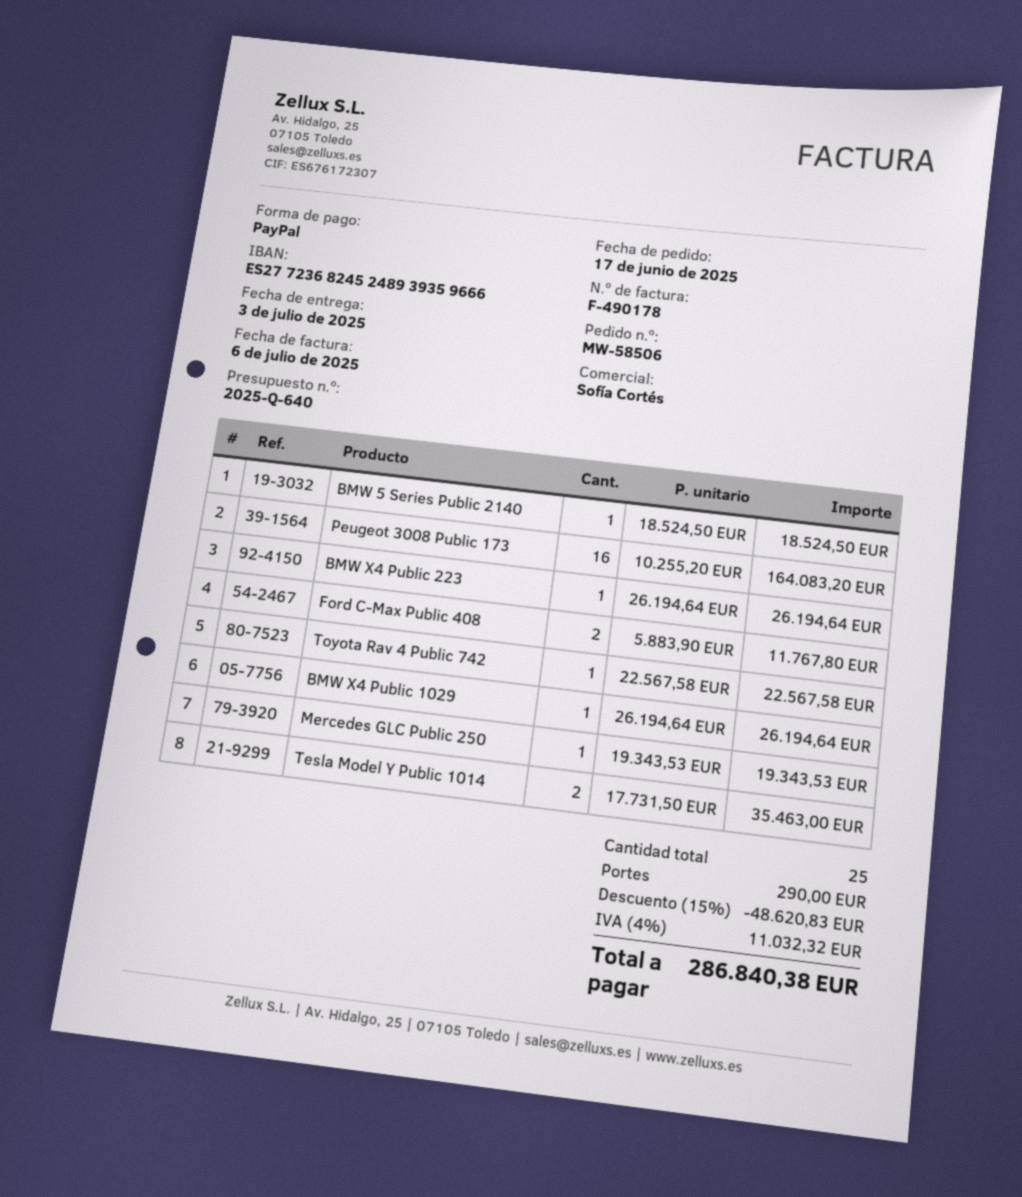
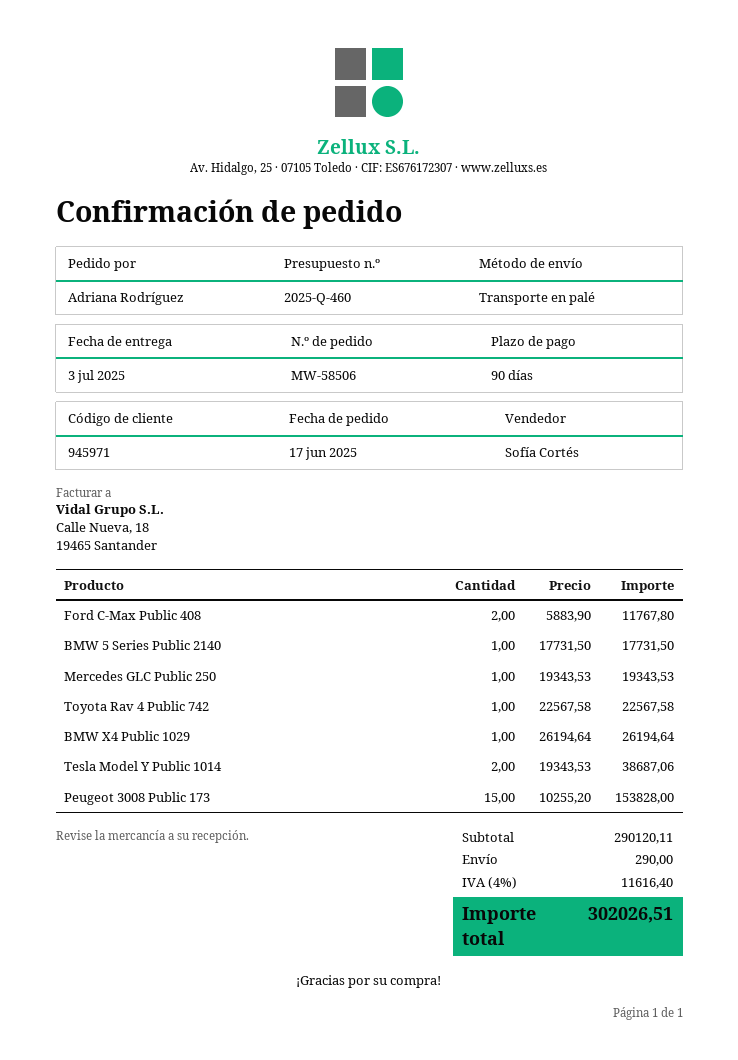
quote number: 2025-Q-640 -> 2025-Q-460
BMW 5 Series Public 2140: 1 x 18524.50 = 18524.50 -> 1 x 17731.50 = 17731.50
Peugeot 3008 Public 173: 16 x 10255.20 = 164083.20 -> 15 x 10255.20 = 153828.00
BMW X4 Public 223: 1 x 26194.64 = 26194.64 -> none
Tesla Model Y Public 1014: 2 x 17731.50 = 35463.00 -> 2 x 19343.53 = 38687.06
discount: 15% = 48620.83 -> none
tax: 4% = 11032.32 -> 4% = 11616.40
total: 286840.38 -> 302026.51

